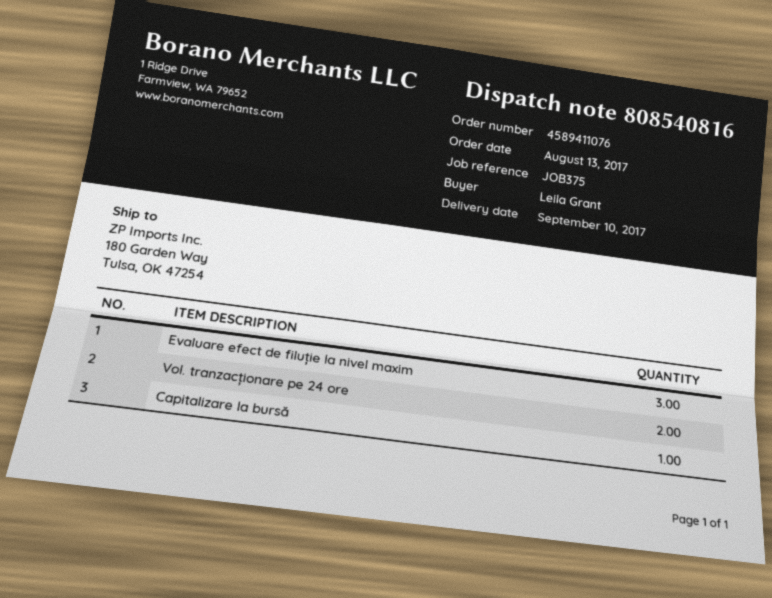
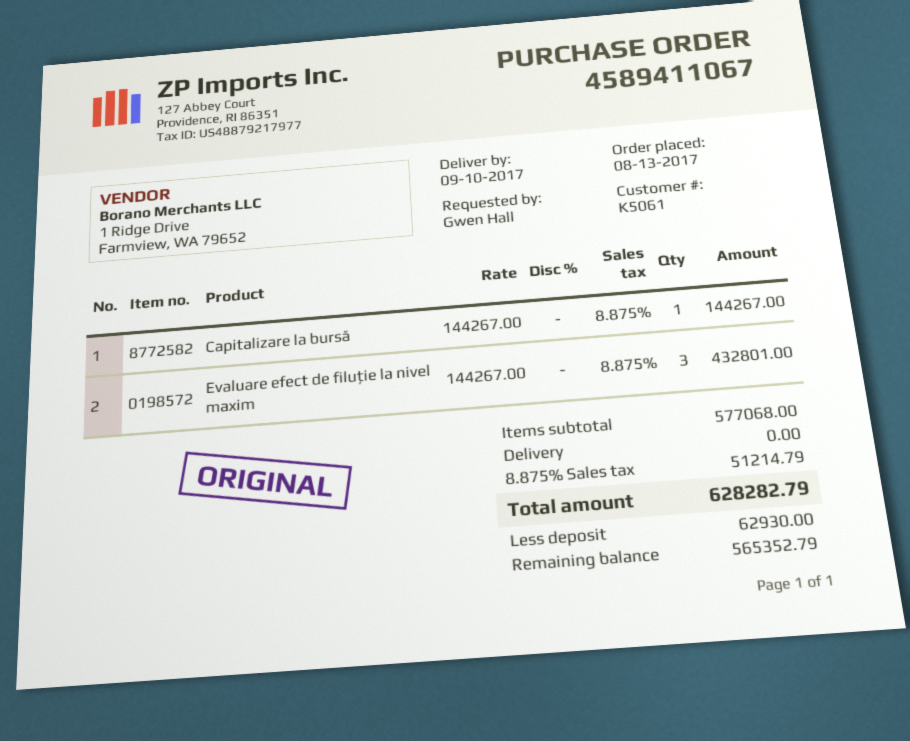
order number: 4589411076 -> 4589411067
ordered by: Leila Grant -> Gwen Hall
Vol. tranzacționare pe 24 ore: 2 -> none

